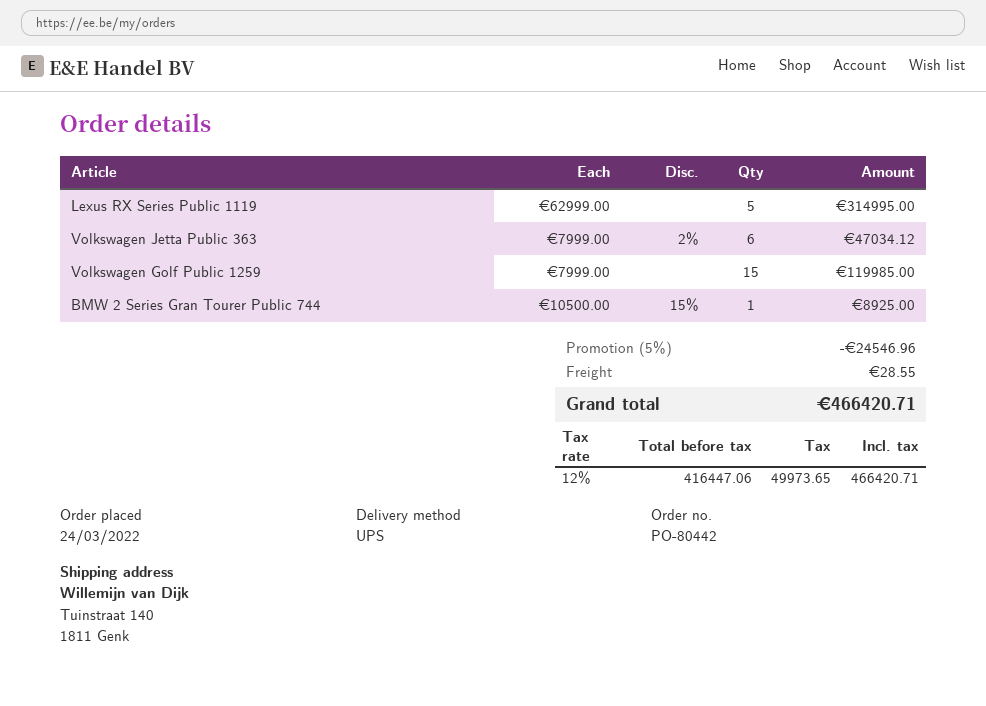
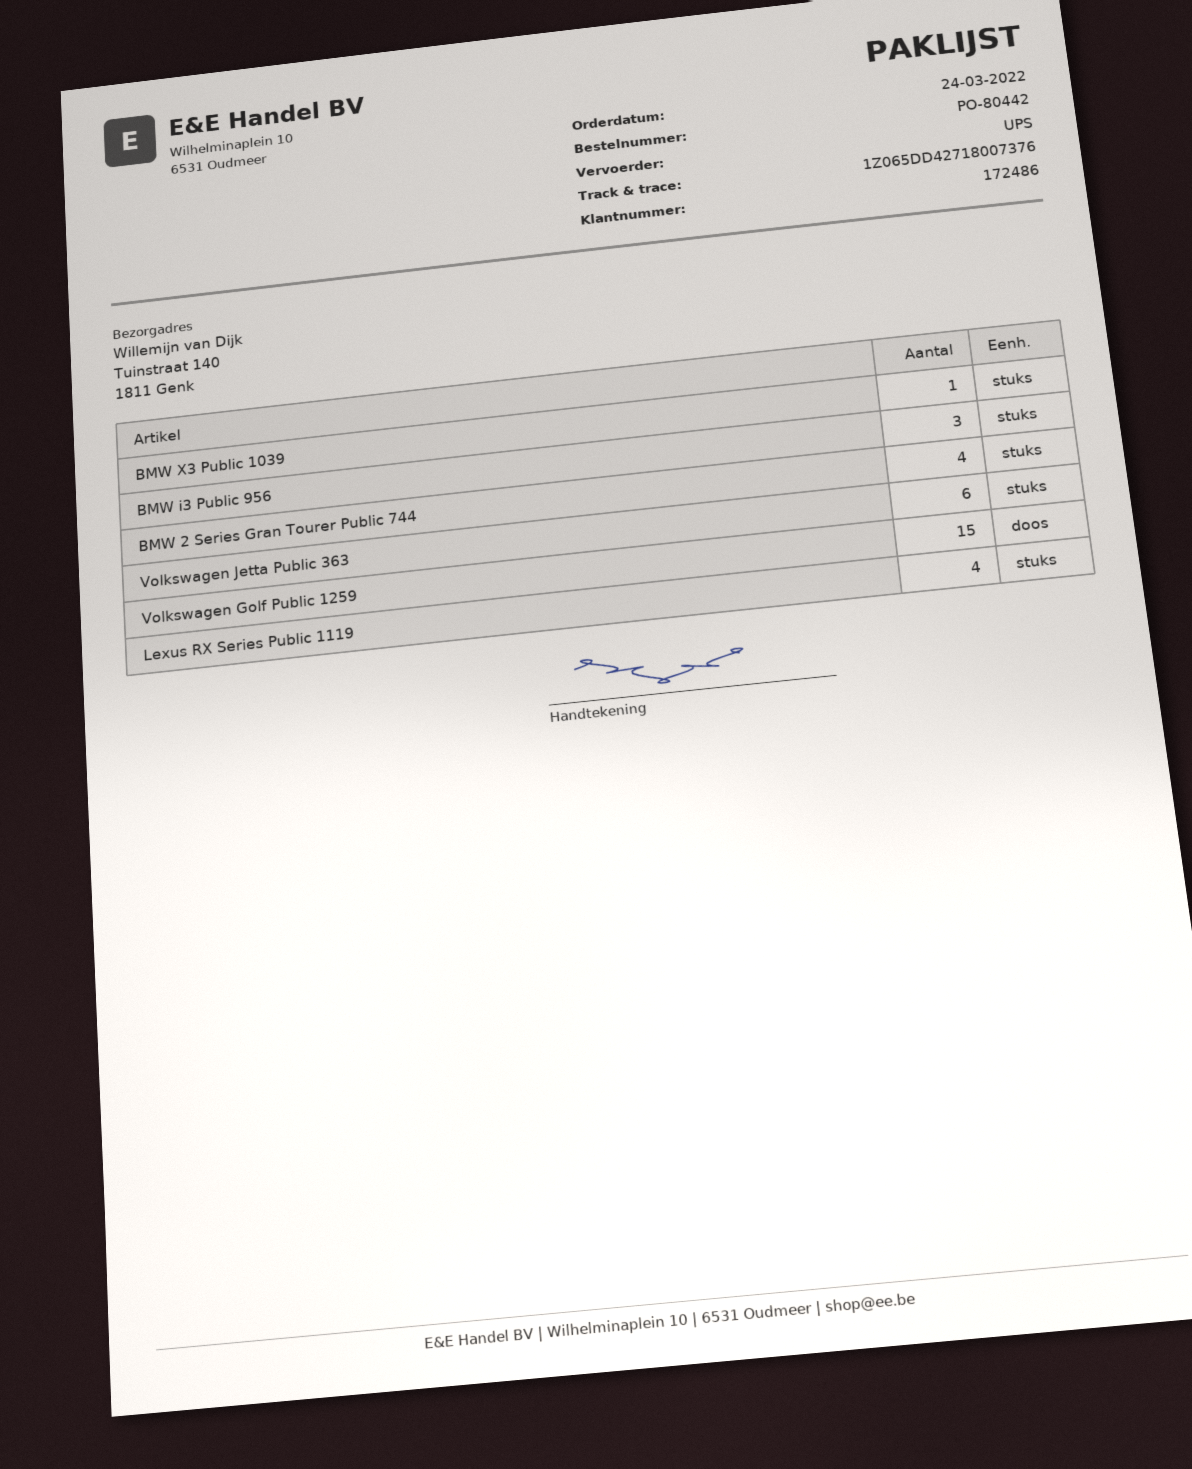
Lexus RX Series Public 1119: 5 -> 4
BMW 2 Series Gran Tourer Public 744: 1 -> 4
BMW X3 Public 1039: none -> 1
BMW i3 Public 956: none -> 3

